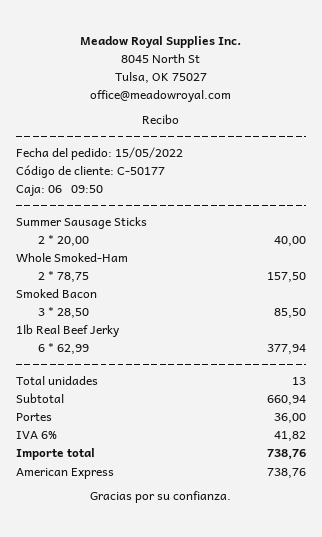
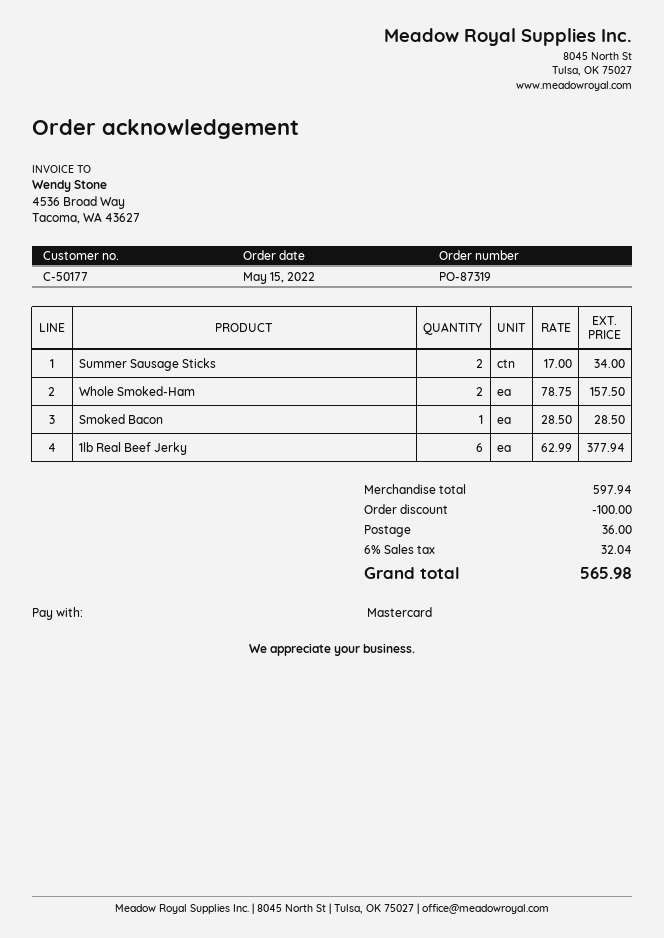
payment method: American Express -> Mastercard
Summer Sausage Sticks: 2 x 20.00 = 40.00 -> 2 x 17.00 = 34.00
Smoked Bacon: 3 x 28.50 = 85.50 -> 1 x 28.50 = 28.50
subtotal: 660.94 -> 597.94
discount: none -> 100.00
tax: 6% = 41.82 -> 6% = 32.04
total: 738.76 -> 565.98

